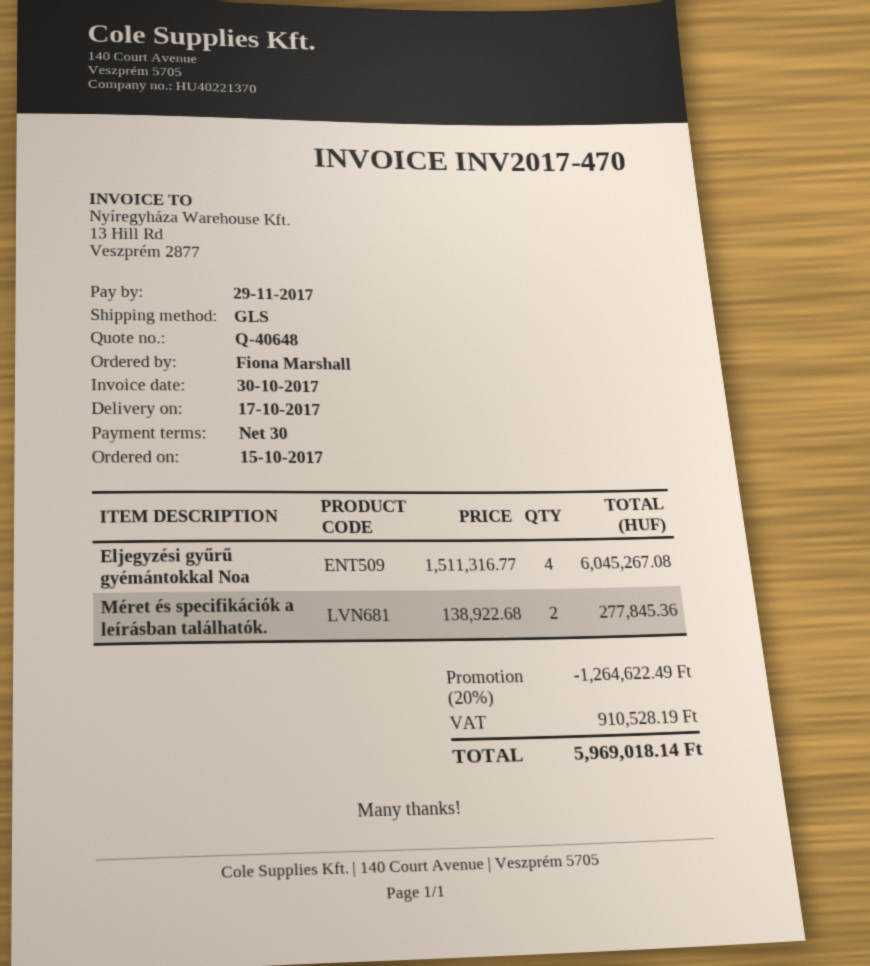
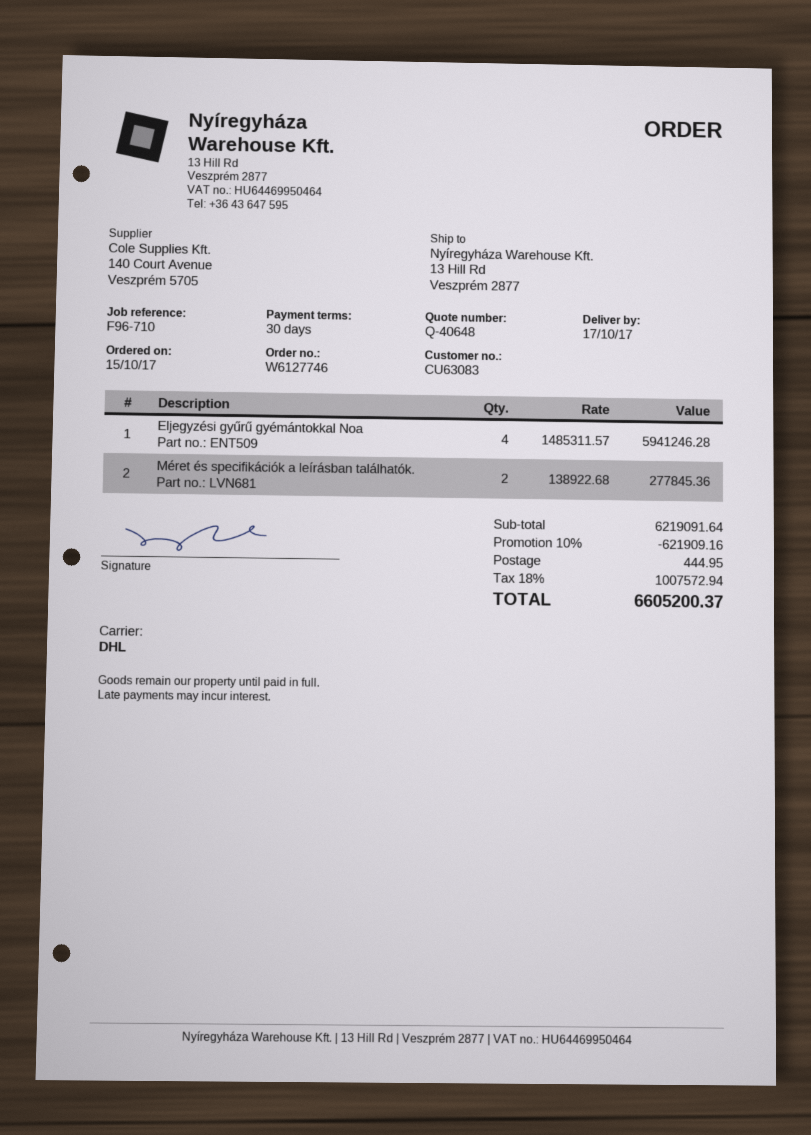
shipping method: GLS -> DHL
Eljegyzési gyűrű gyémántokkal Noa: 4 x 1511316.77 = 6045267.08 -> 4 x 1485311.57 = 5941246.28
discount: 20% = 1264622.49 -> 10% = 621909.16
shipping: none -> 444.95
tax: 910528.19 -> 1007572.94
total: 5969018.14 -> 6605200.37

